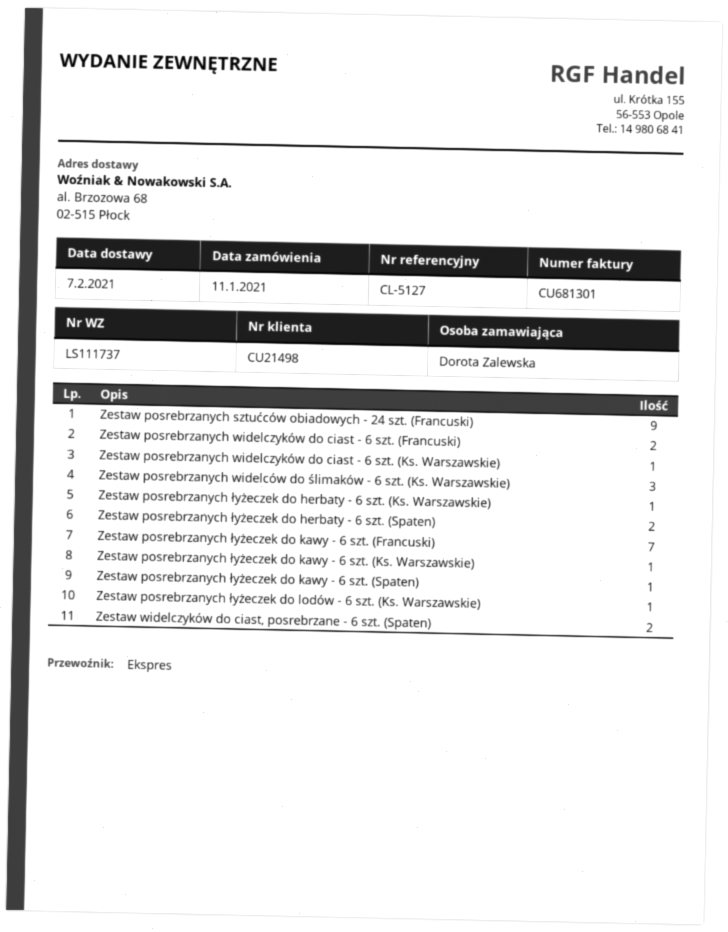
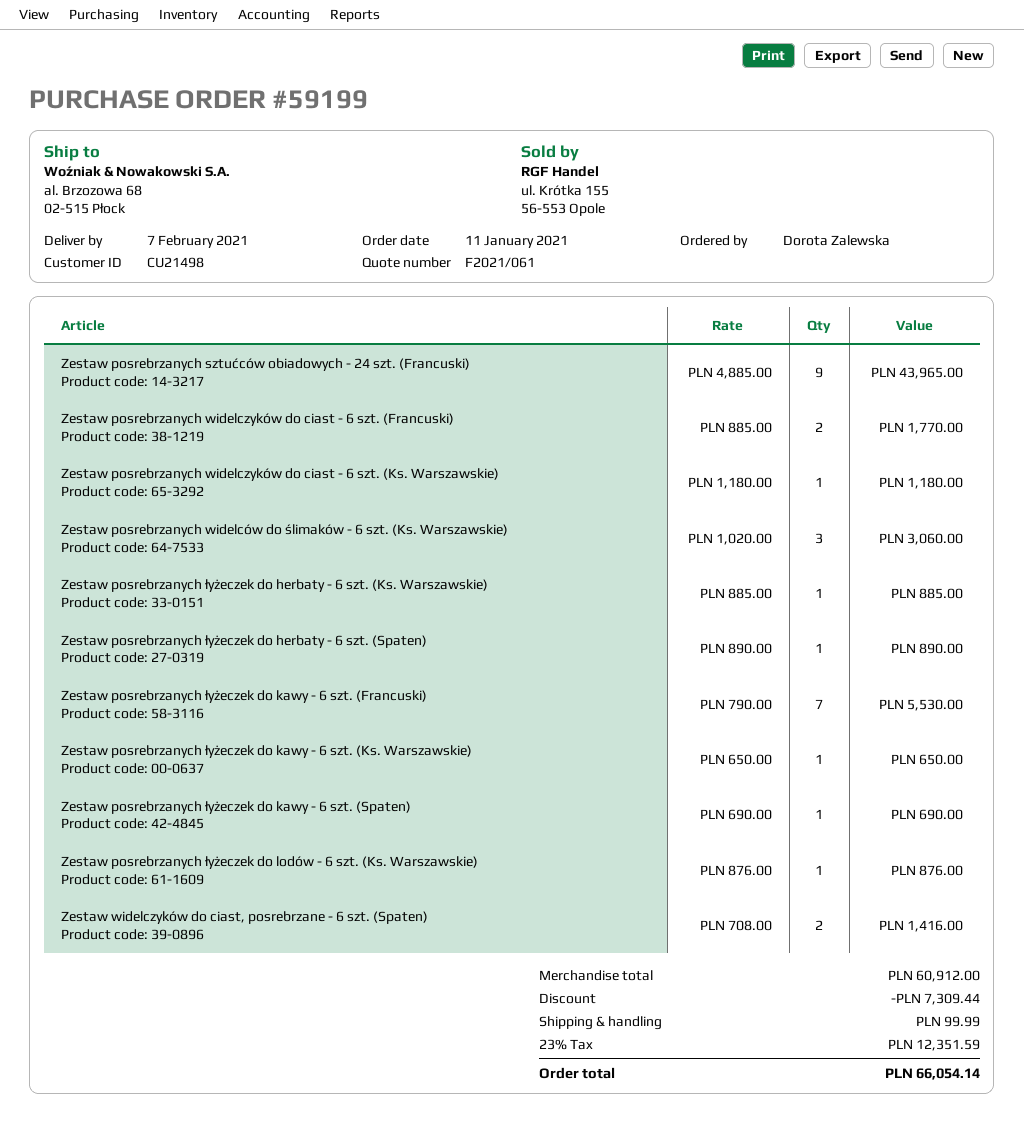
Zestaw posrebrzanych łyżeczek do herbaty - 6 szt. (Spaten): 2 -> 1

